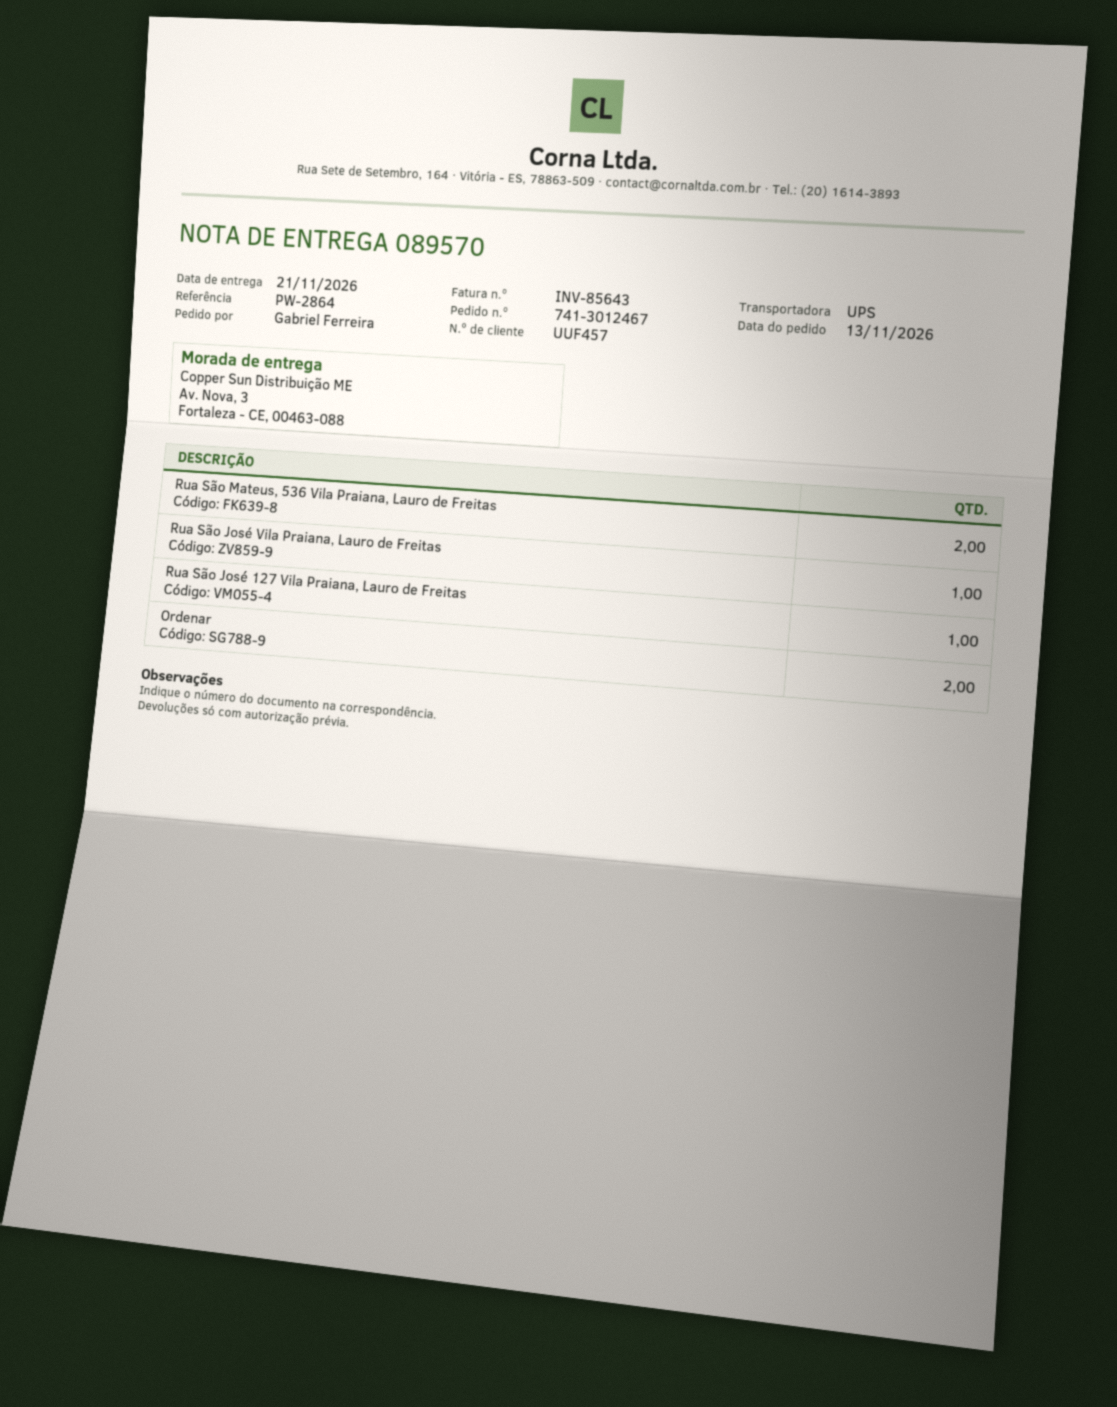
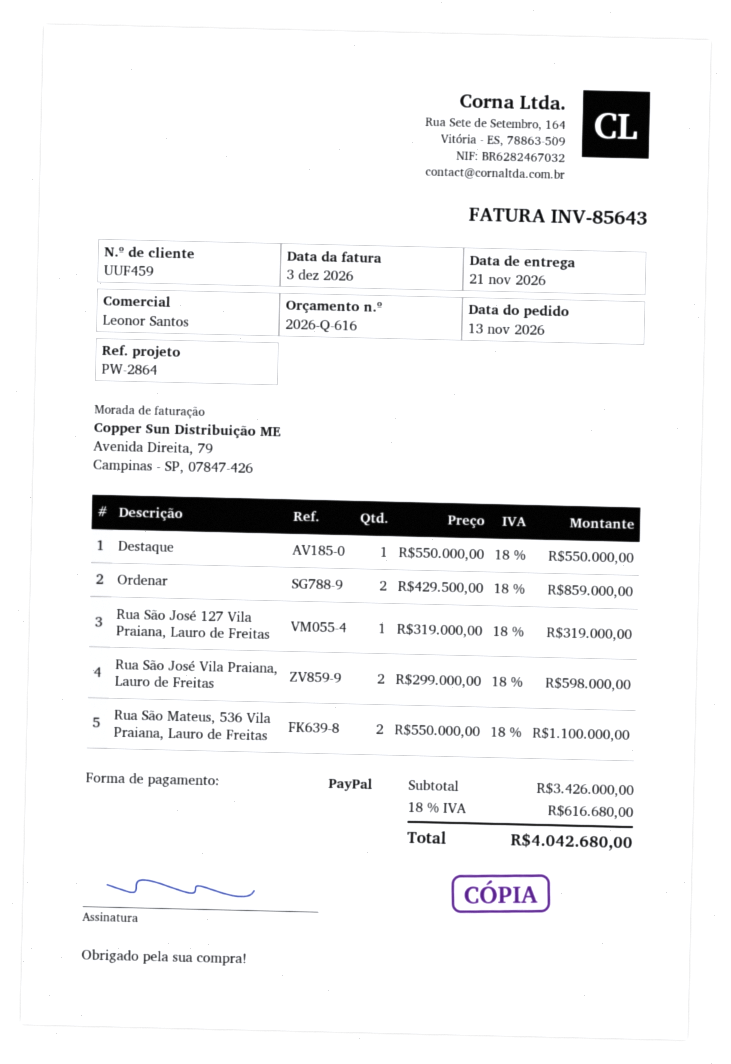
customer number: UUF457 -> UUF459
Rua São José Vila Praiana, Lauro de Freitas: 1 -> 2
Destaque: none -> 1

